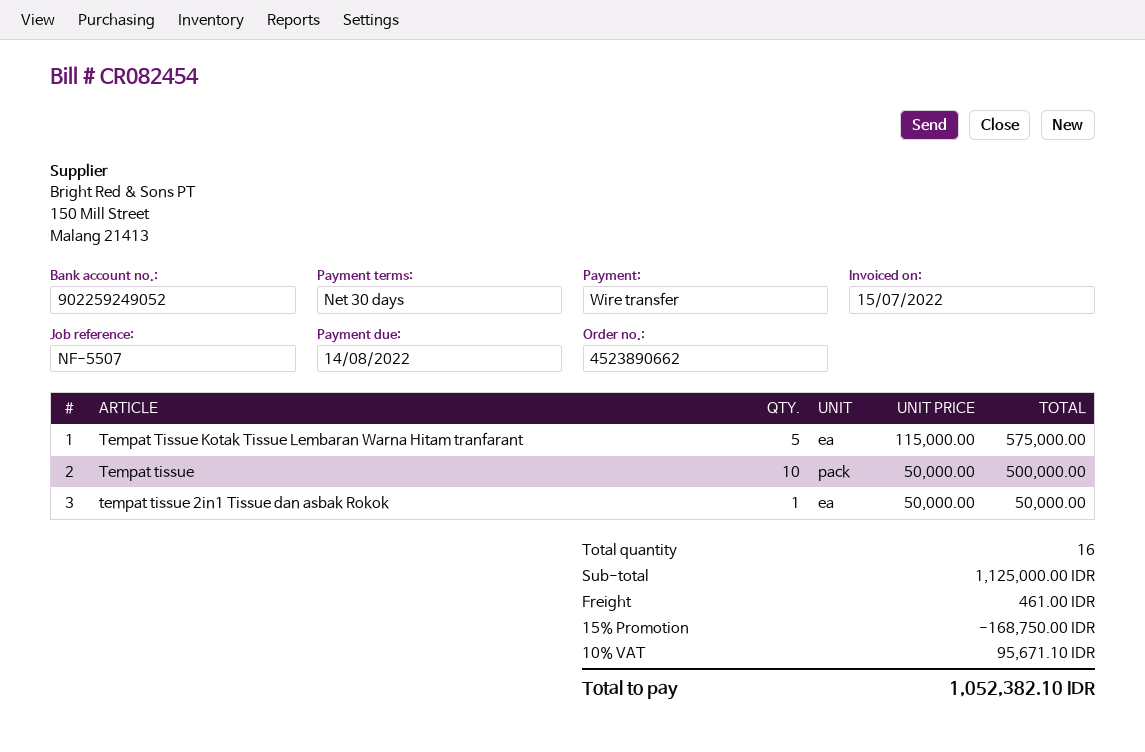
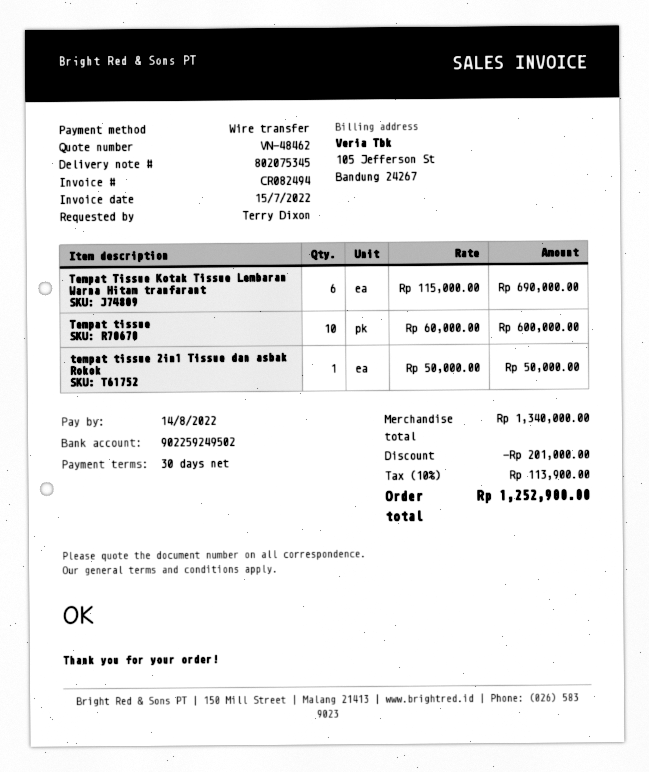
invoice number: CR082454 -> CR082494
bank account: 902259249052 -> 902259249502
Tempat Tissue Kotak Tissue Lembaran Warna Hitam tranfarant: 5 x 115000.00 = 575000.00 -> 6 x 115000.00 = 690000.00
Tempat tissue: 10 x 50000.00 = 500000.00 -> 10 x 60000.00 = 600000.00
subtotal: 1125000.00 -> 1340000.00
discount: 168750.00 -> 201000.00
shipping: 461.00 -> none
tax: 10% = 95671.10 -> 10% = 113900.00
total: 1052382.10 -> 1252900.00

